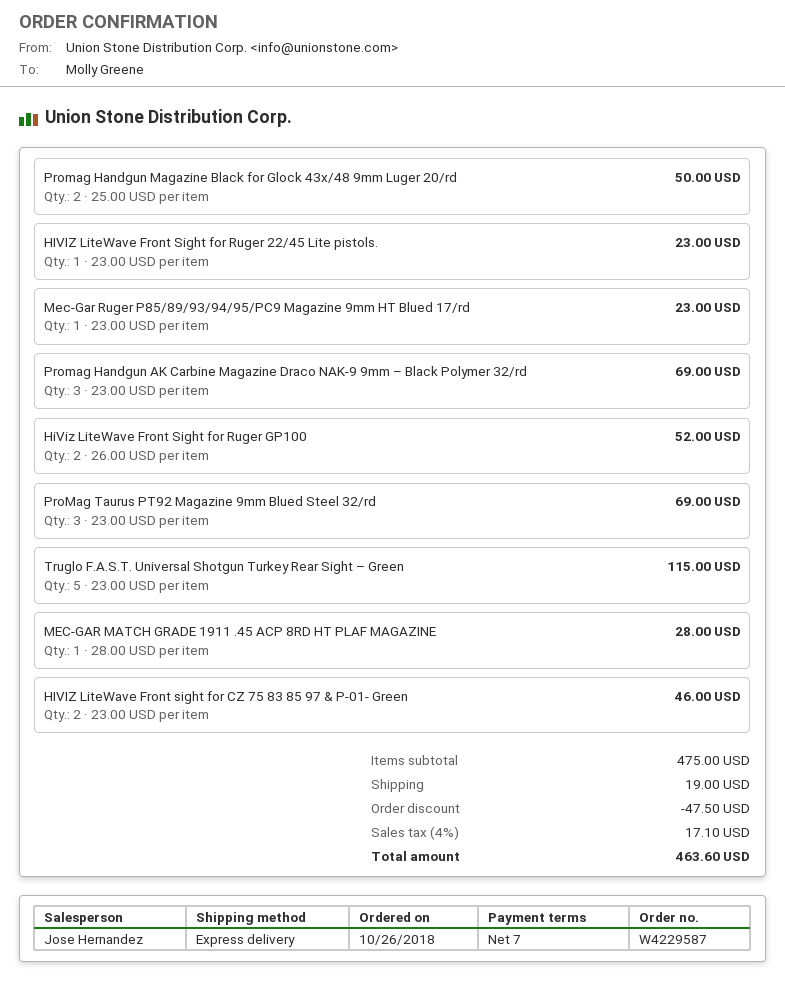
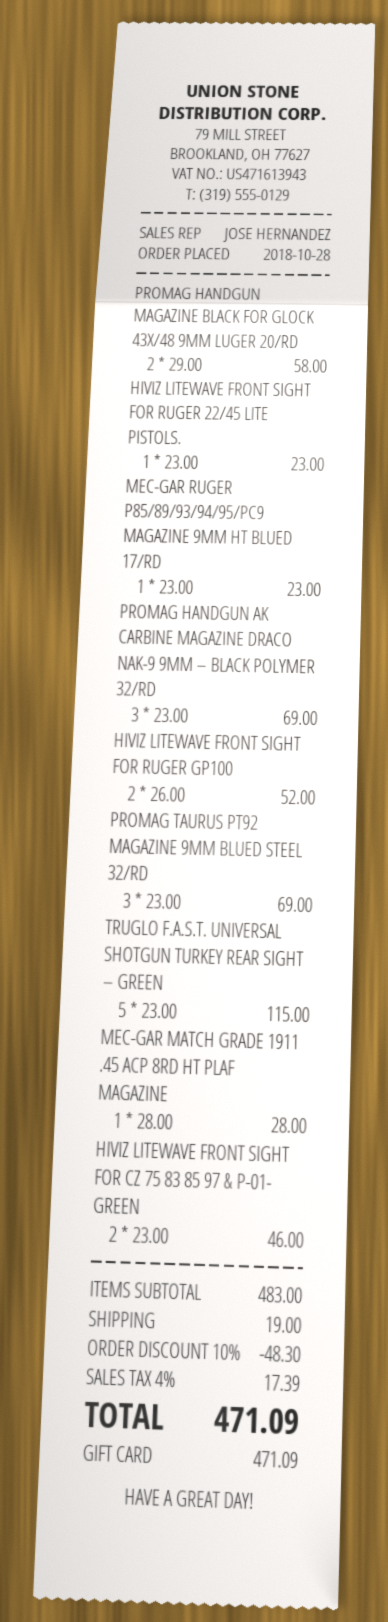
order date: 2018-10-26 -> 2018-10-28
Promag Handgun Magazine Black for Glock 43x/48 9mm Luger 20/rd: 2 x 25.00 = 50.00 -> 2 x 29.00 = 58.00
subtotal: 475.00 -> 483.00
discount: 47.50 -> 48.30
tax: 4% = 17.10 -> 4% = 17.39
total: 463.60 -> 471.09

